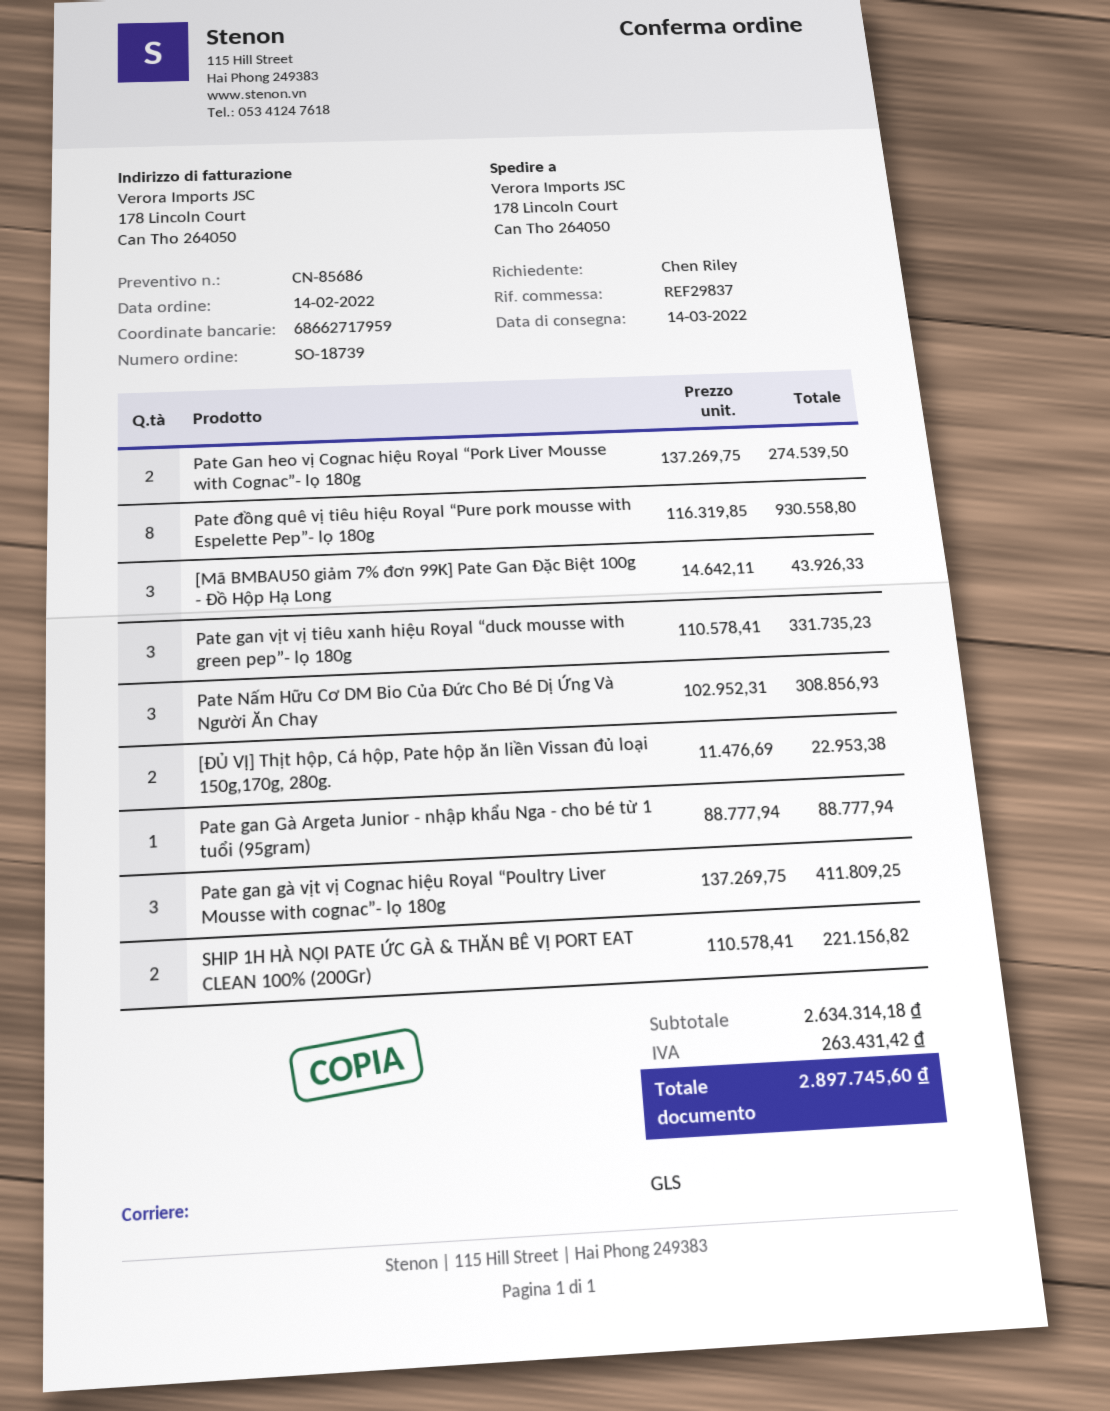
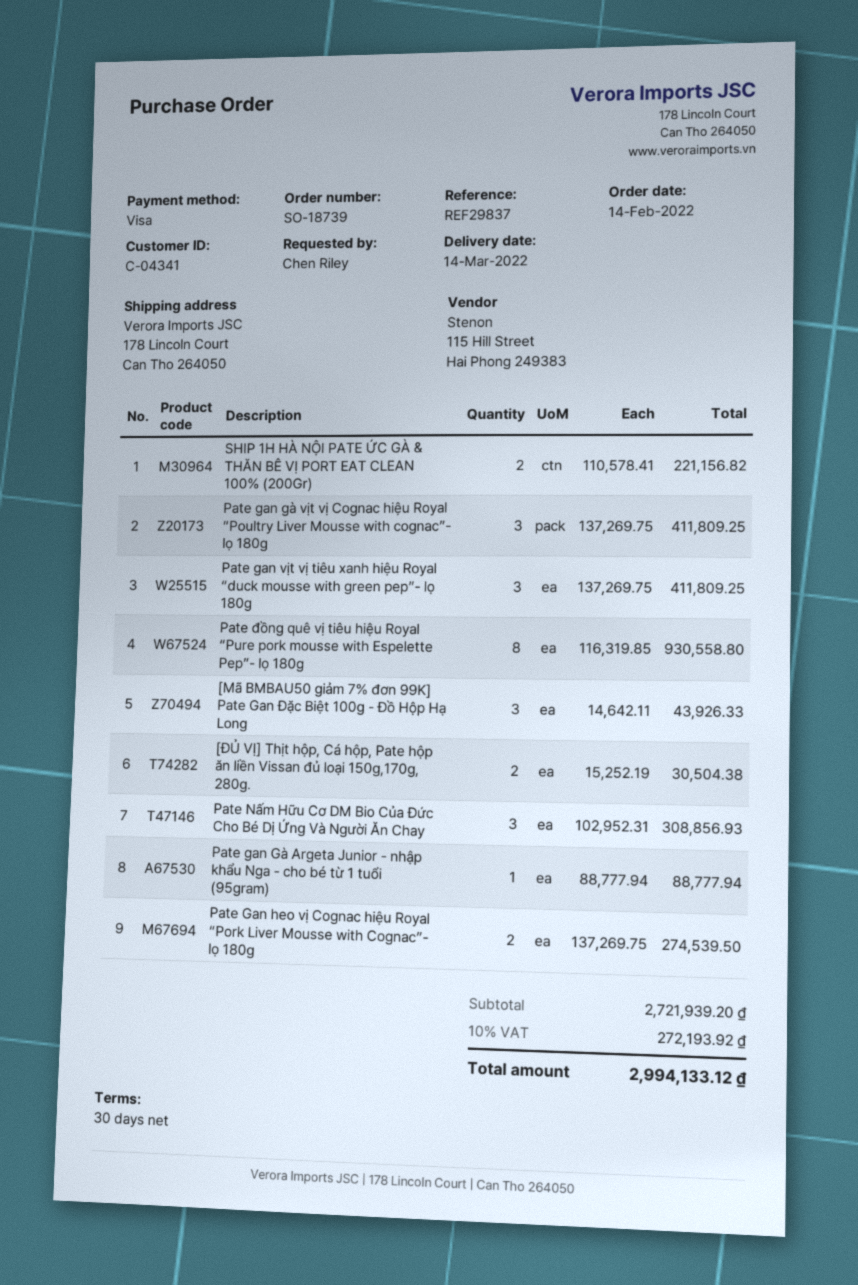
Pate gan vịt vị tiêu xanh hiệu Royal “duck mousse with green pep”- lọ 180g: 3 x 110578.41 = 331735.23 -> 3 x 137269.75 = 411809.25
[ĐỦ VỊ] Thịt hộp, Cá hộp, Pate hộp ăn liền Vissan đủ loại 150g,170g, 280g.: 2 x 11476.69 = 22953.38 -> 2 x 15252.19 = 30504.38
subtotal: 2634314.18 -> 2721939.20
tax: 263431.42 -> 272193.92
total: 2897745.60 -> 2994133.12

